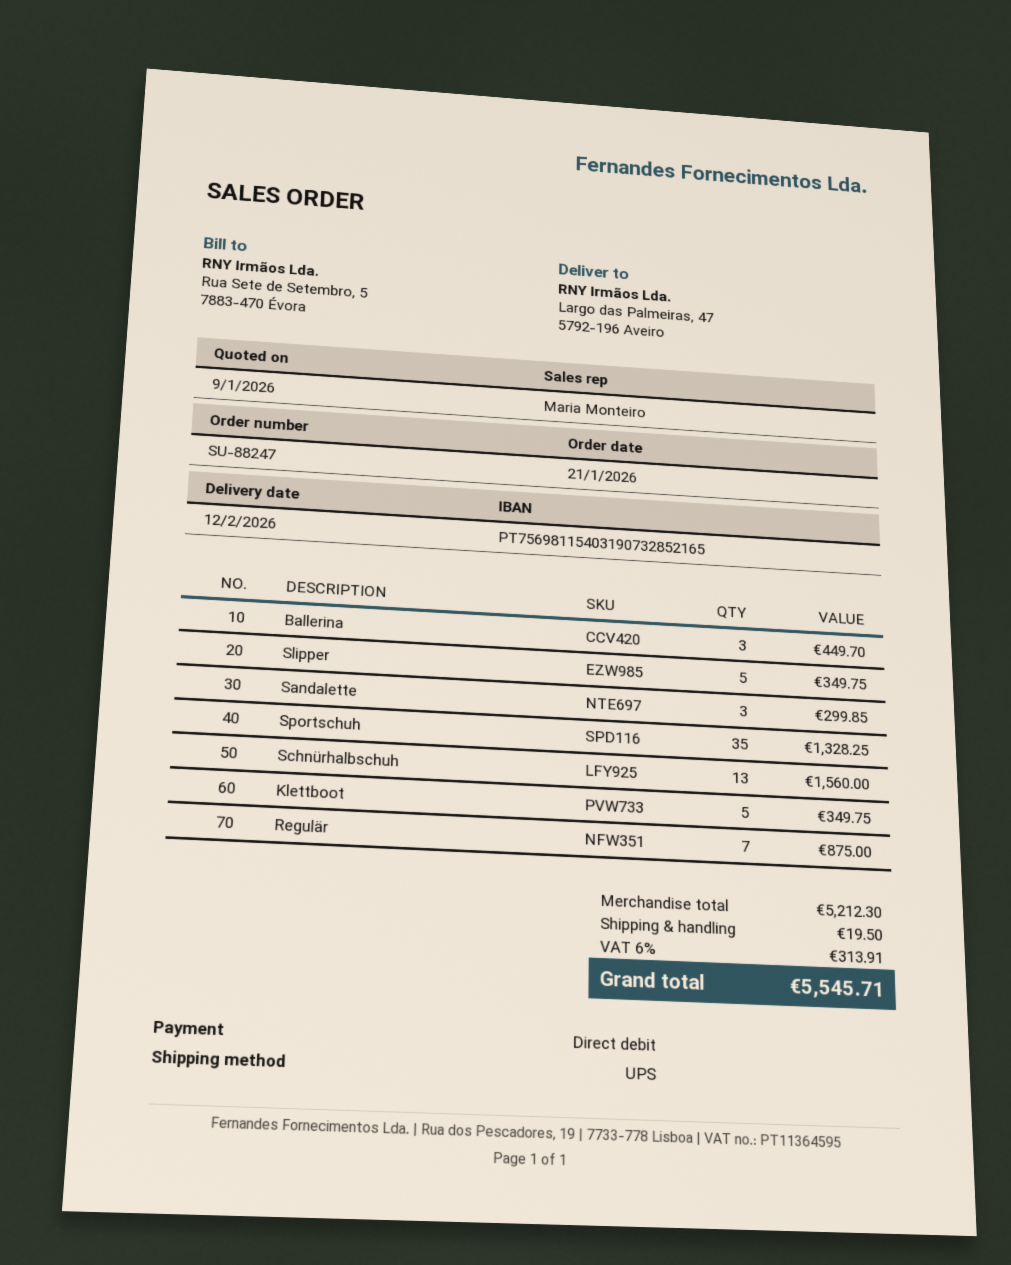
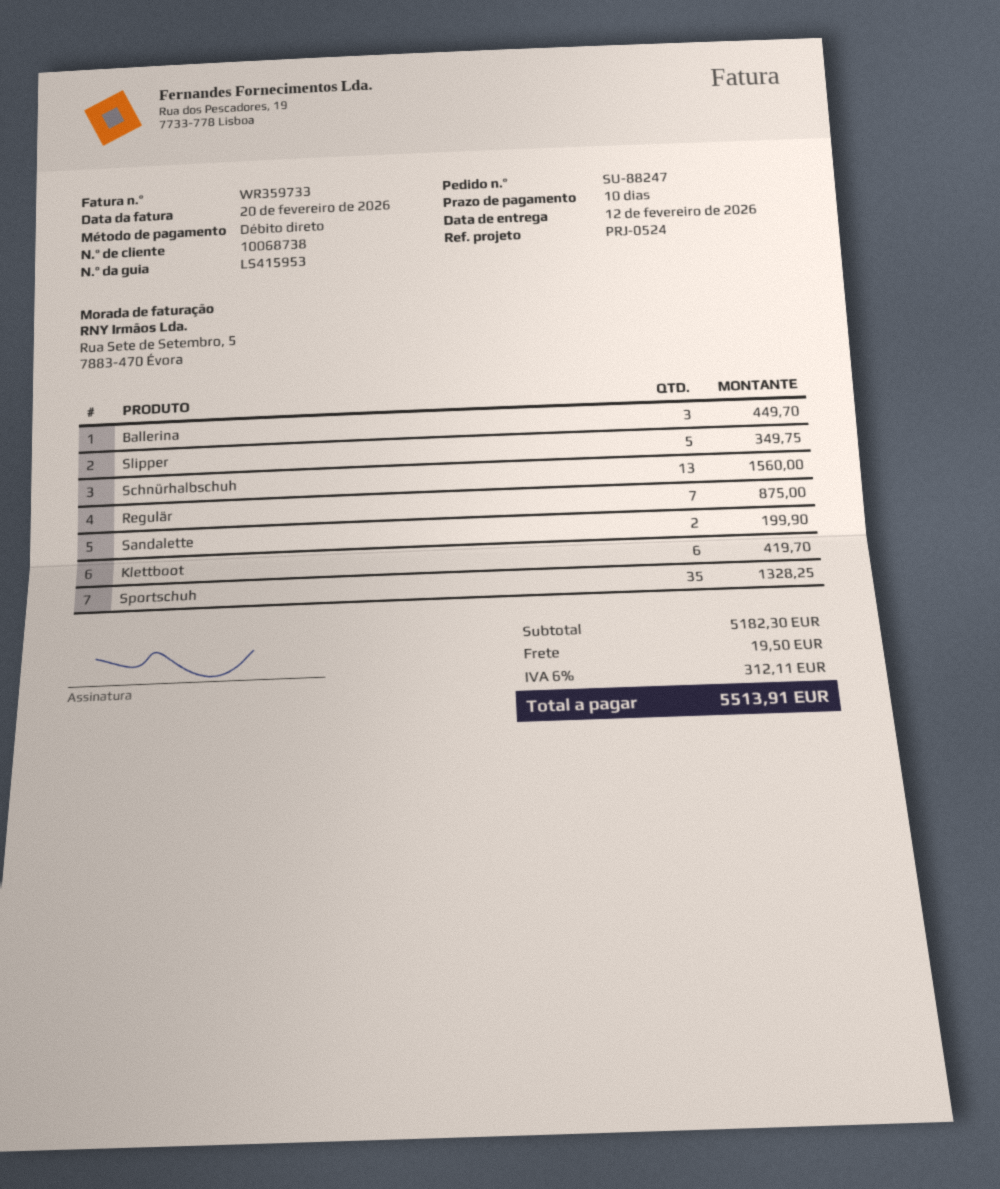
Sandalette: 3 for 299.85 -> 2 for 199.90
Klettboot: 5 for 349.75 -> 6 for 419.70
subtotal: 5212.30 -> 5182.30
tax: 6% = 313.91 -> 6% = 312.11
total: 5545.71 -> 5513.91

